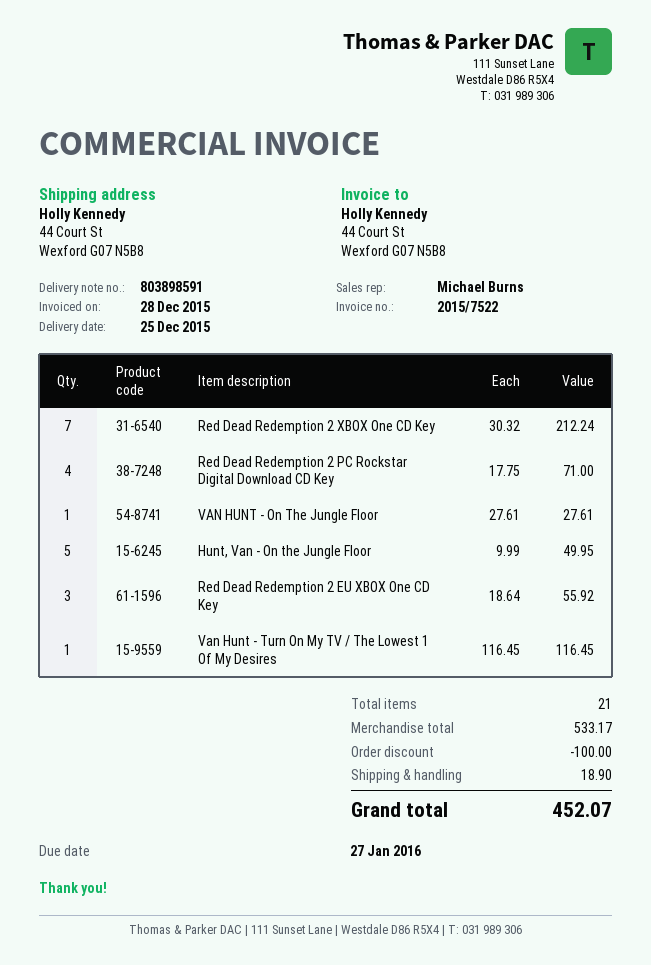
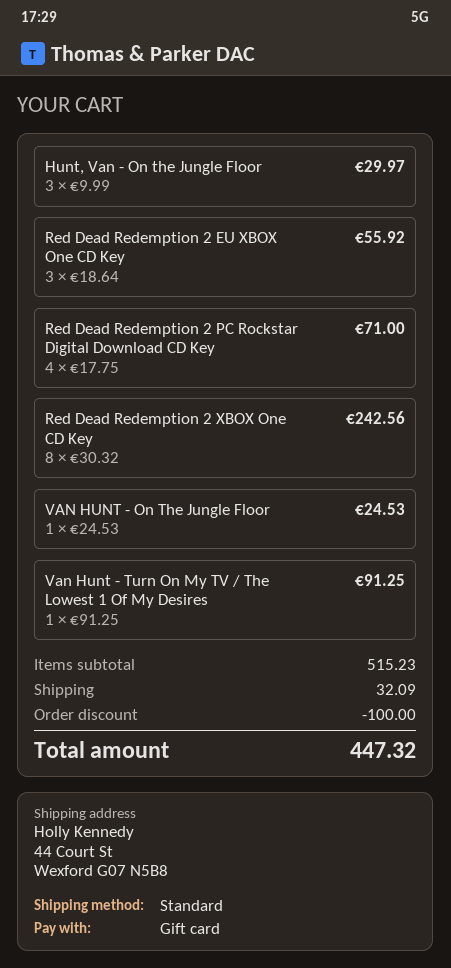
Red Dead Redemption 2 XBOX One CD Key: 7 x 30.32 = 212.24 -> 8 x 30.32 = 242.56
VAN HUNT - On The Jungle Floor: 1 x 27.61 = 27.61 -> 1 x 24.53 = 24.53
Hunt, Van - On the Jungle Floor: 5 x 9.99 = 49.95 -> 3 x 9.99 = 29.97
Van Hunt - Turn On My TV / The Lowest 1 Of My Desires: 1 x 116.45 = 116.45 -> 1 x 91.25 = 91.25
subtotal: 533.17 -> 515.23
shipping: 18.90 -> 32.09
total: 452.07 -> 447.32

